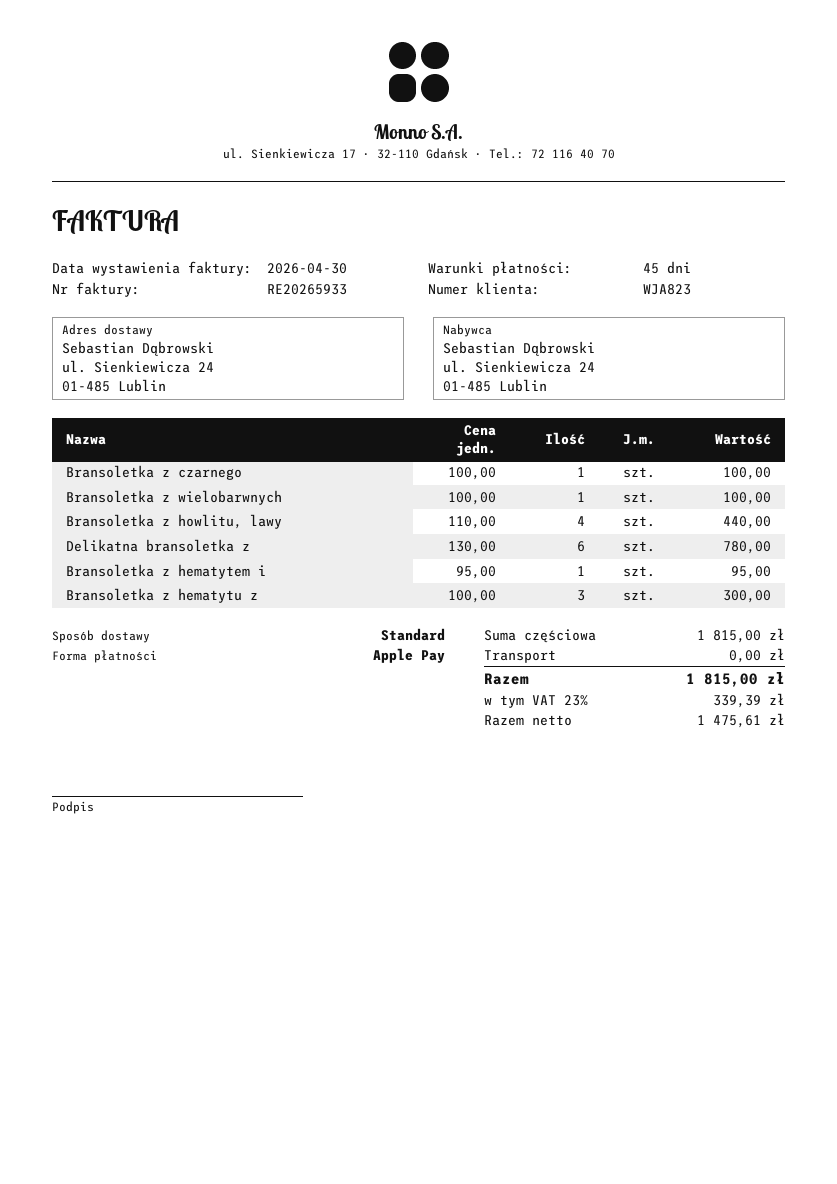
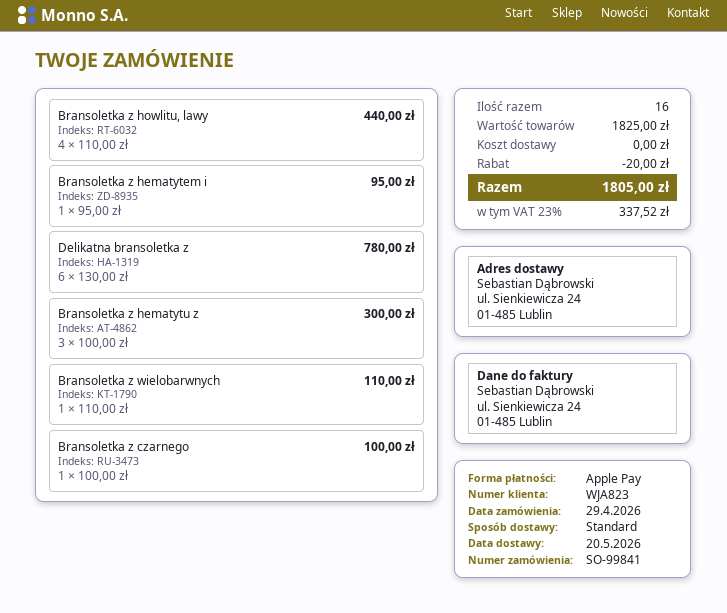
Bransoletka z wielobarwnych: 1 x 100.00 = 100.00 -> 1 x 110.00 = 110.00
subtotal: 1815.00 -> 1825.00
discount: none -> 20.00
tax: 23% = 339.39 -> 23% = 337.52
total: 1815.00 -> 1805.00

